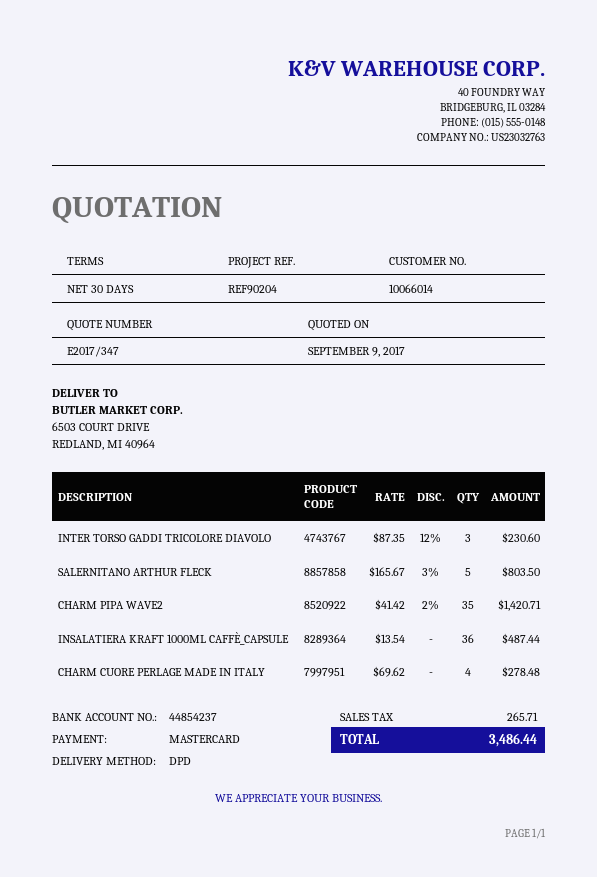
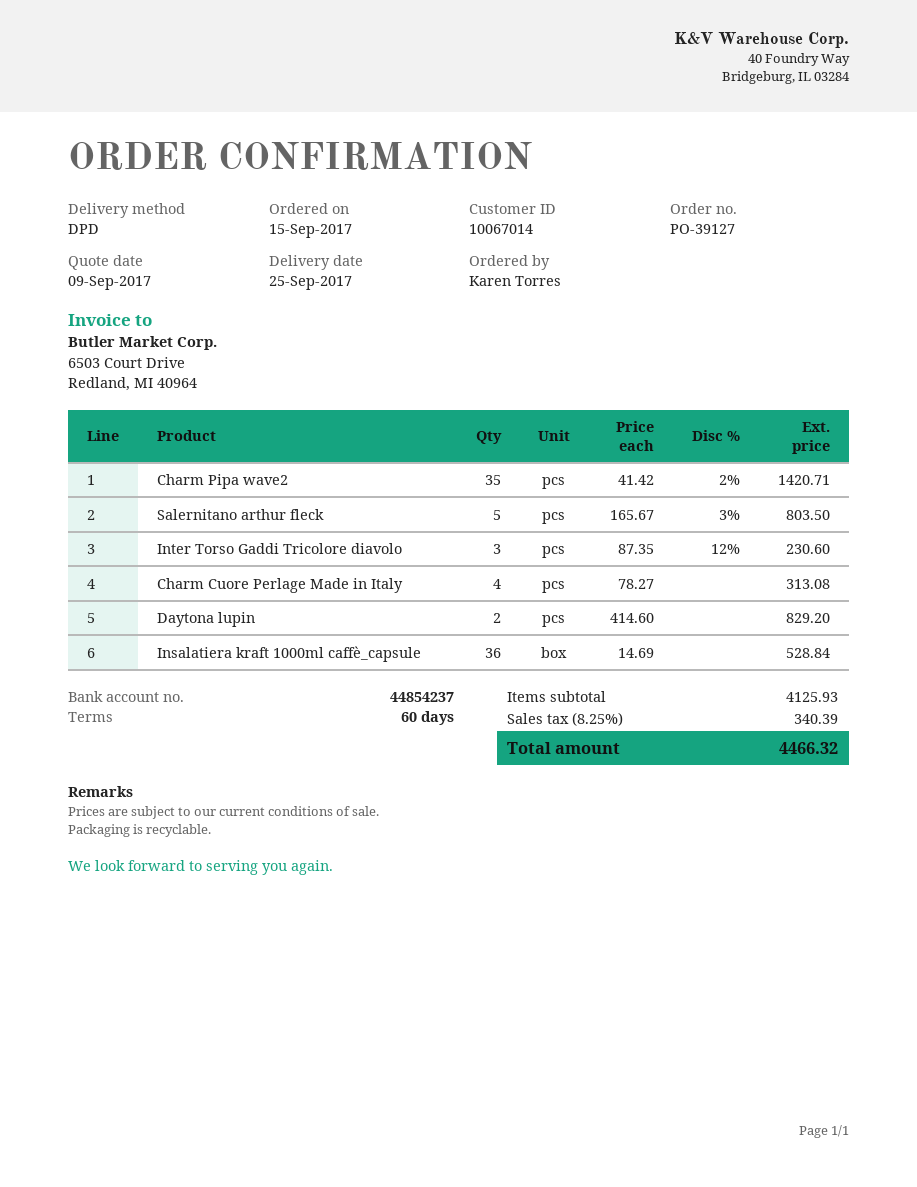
payment terms: 30 days -> 60 days
customer number: 10066014 -> 10067014
INSALATIERA KRAFT 1000ML CAFFÈ_CAPSULE: 36 x 13.54 = 487.44 -> 36 x 14.69 = 528.84
CHARM CUORE PERLAGE MADE IN ITALY: 4 x 69.62 = 278.48 -> 4 x 78.27 = 313.08
Daytona lupin: none -> 2 x 414.60 = 829.20
tax: 265.71 -> 340.39
total: 3486.44 -> 4466.32

